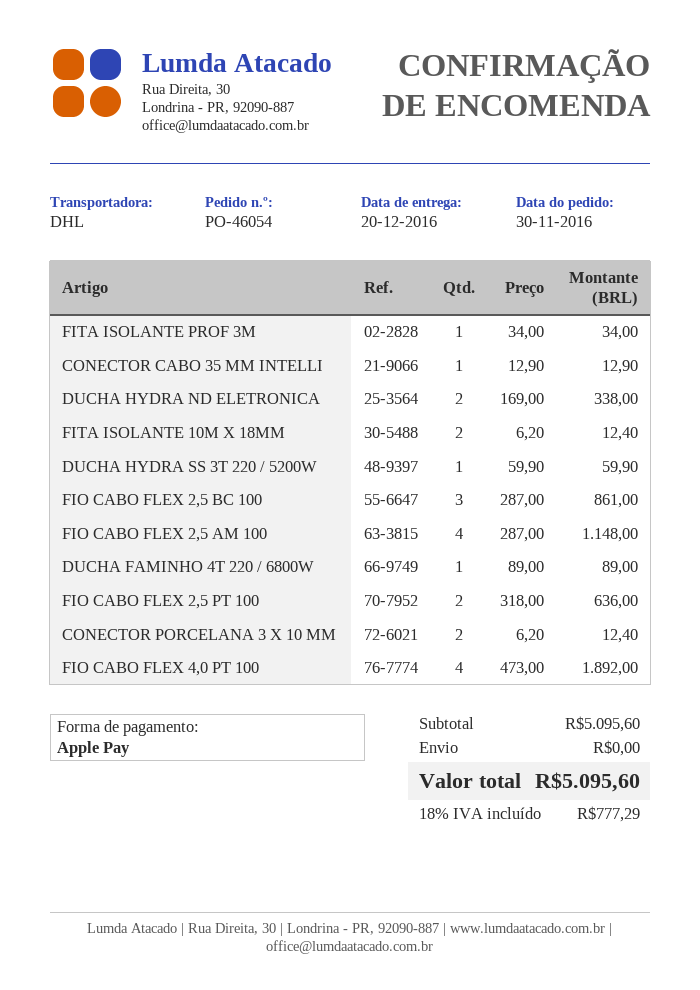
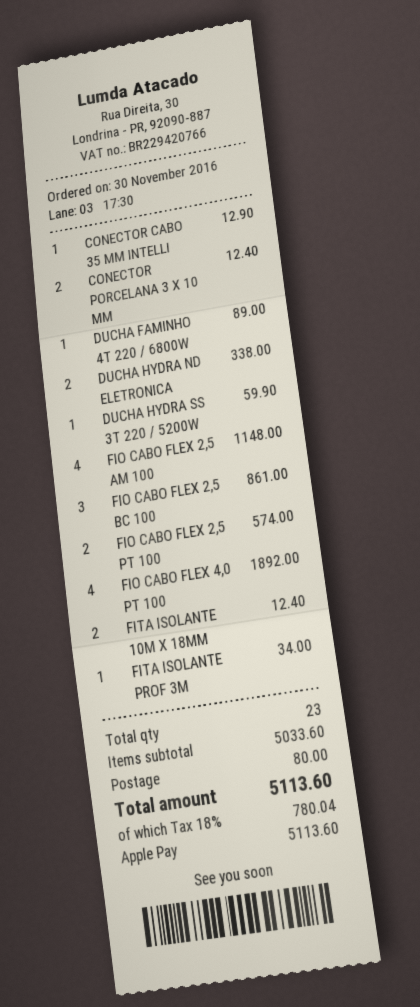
FIO CABO FLEX 2,5 PT 100: 2 for 636.00 -> 2 for 574.00
subtotal: 5095.60 -> 5033.60
shipping: 0.00 -> 80.00
tax: 18% = 777.29 -> 18% = 780.04
total: 5095.60 -> 5113.60

